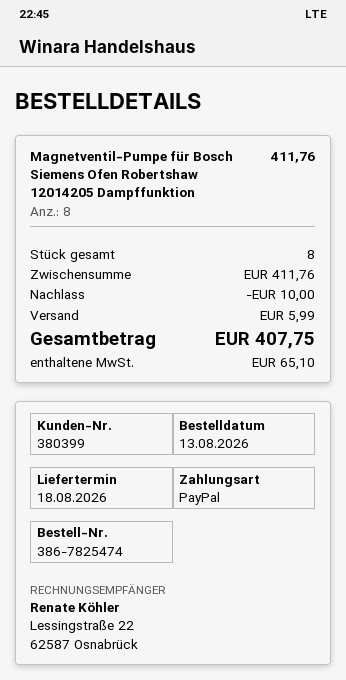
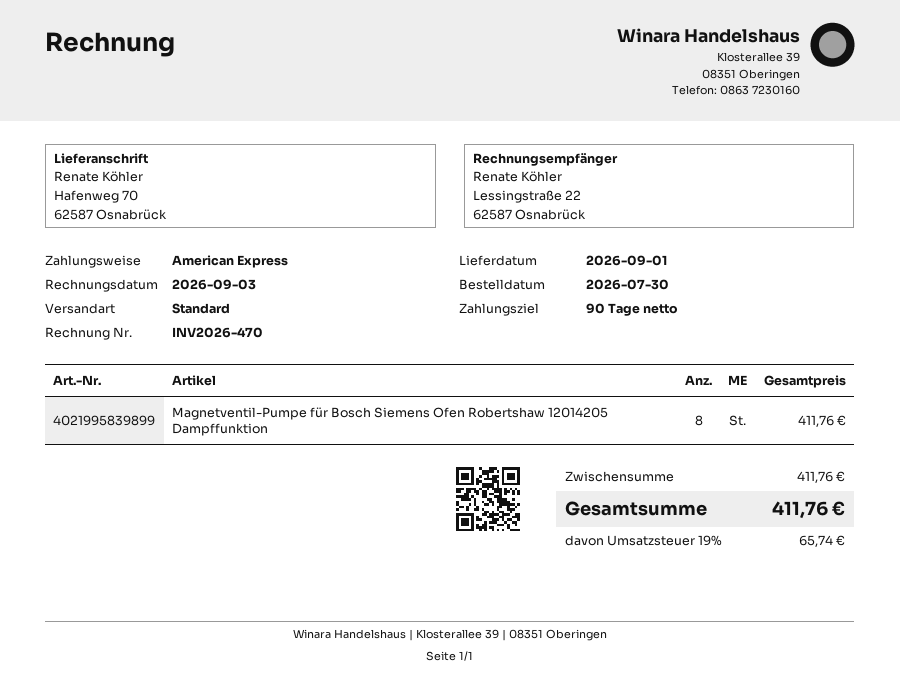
order date: 2026-08-13 -> 2026-07-30
delivery date: 2026-08-18 -> 2026-09-01
payment method: PayPal -> American Express
discount: 10.00 -> none
shipping: 5.99 -> none
tax: 65.10 -> 65.74
total: 407.75 -> 411.76

